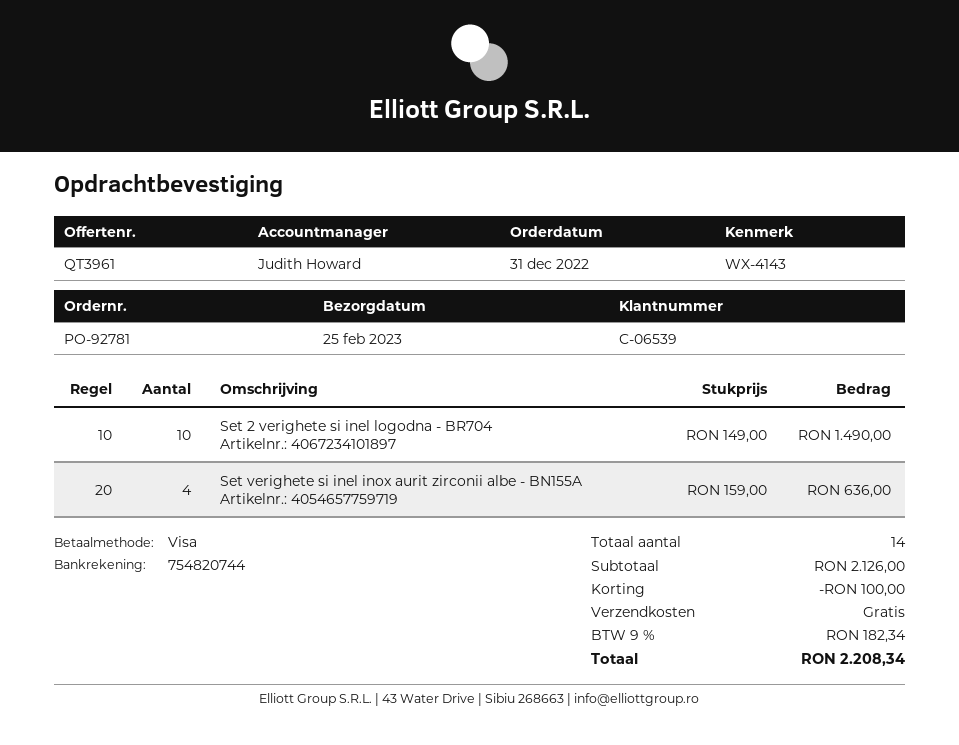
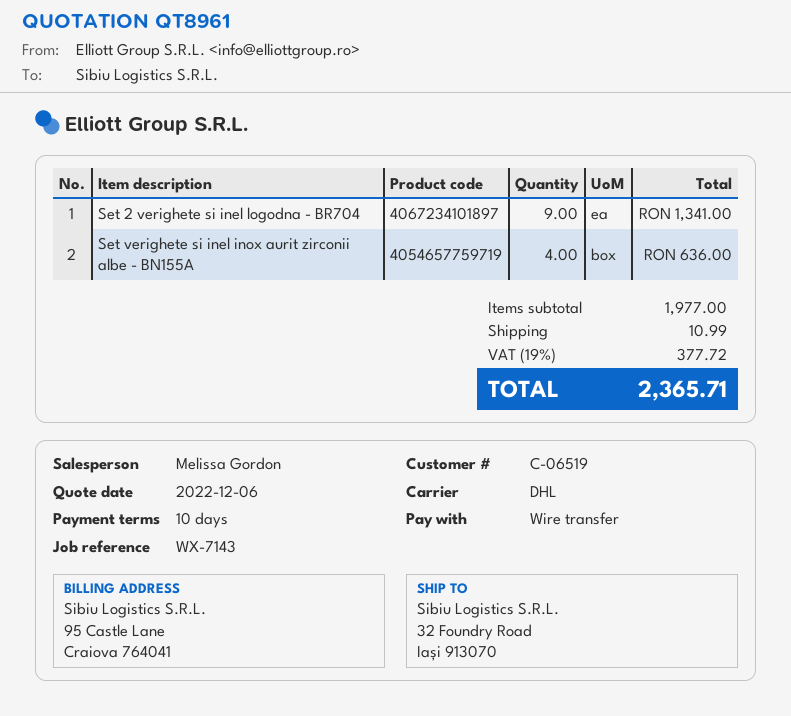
quote number: QT3961 -> QT8961
customer number: C-06539 -> C-06519
reference: WX-4143 -> WX-7143
sales rep: Judith Howard -> Melissa Gordon
payment method: Visa -> bank transfer
Set 2 verighete si inel logodna - BR704: 10 for 1490.00 -> 9 for 1341.00
subtotal: 2126.00 -> 1977.00
discount: 100.00 -> none
shipping: 0.00 -> 10.99
tax: 9% = 182.34 -> 19% = 377.72
total: 2208.34 -> 2365.71

